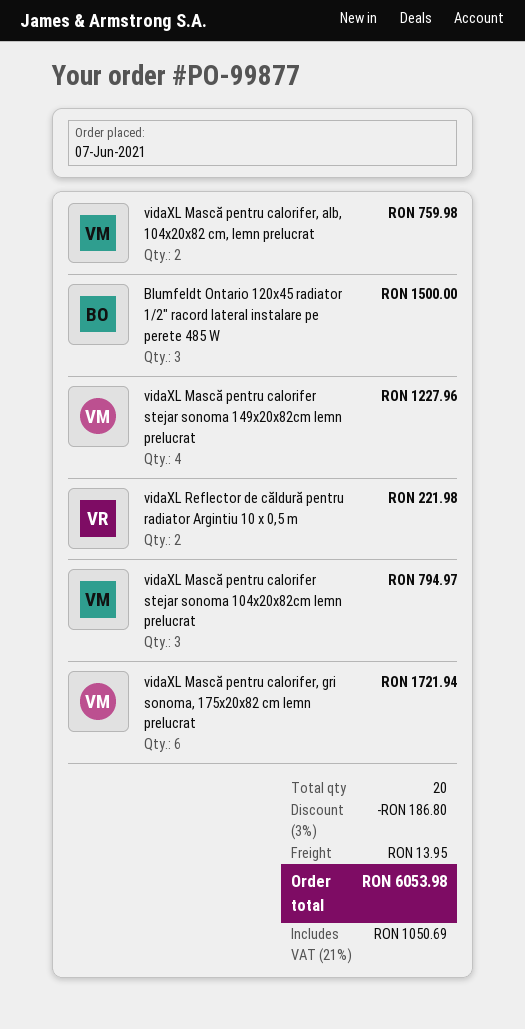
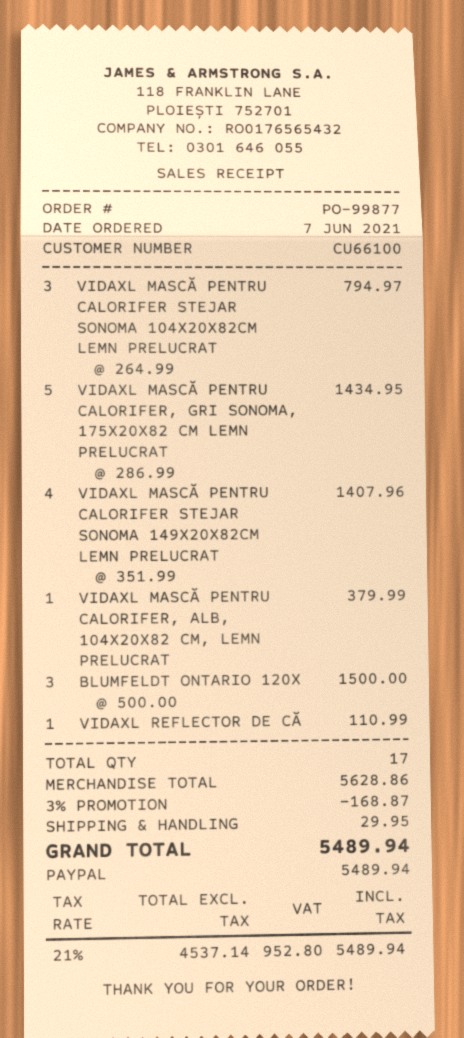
vidaXL Mască pentru calorifer, alb, 104x20x82 cm, lemn prelucrat: 2 for 759.98 -> 1 for 379.99
vidaXL Mască pentru calorifer stejar sonoma 149x20x82cm lemn prelucrat: 4 for 1227.96 -> 4 for 1407.96
vidaXL Reflector de căldură pentru radiator Argintiu 10 x 0,5 m: 2 for 221.98 -> 1 for 110.99
vidaXL Mască pentru calorifer, gri sonoma, 175x20x82 cm lemn prelucrat: 6 for 1721.94 -> 5 for 1434.95
total quantity: 20 -> 17
discount: 3% = 186.80 -> 3% = 168.87
shipping: 13.95 -> 29.95
tax: 21% = 1050.69 -> 21% = 952.80
total: 6053.98 -> 5489.94

